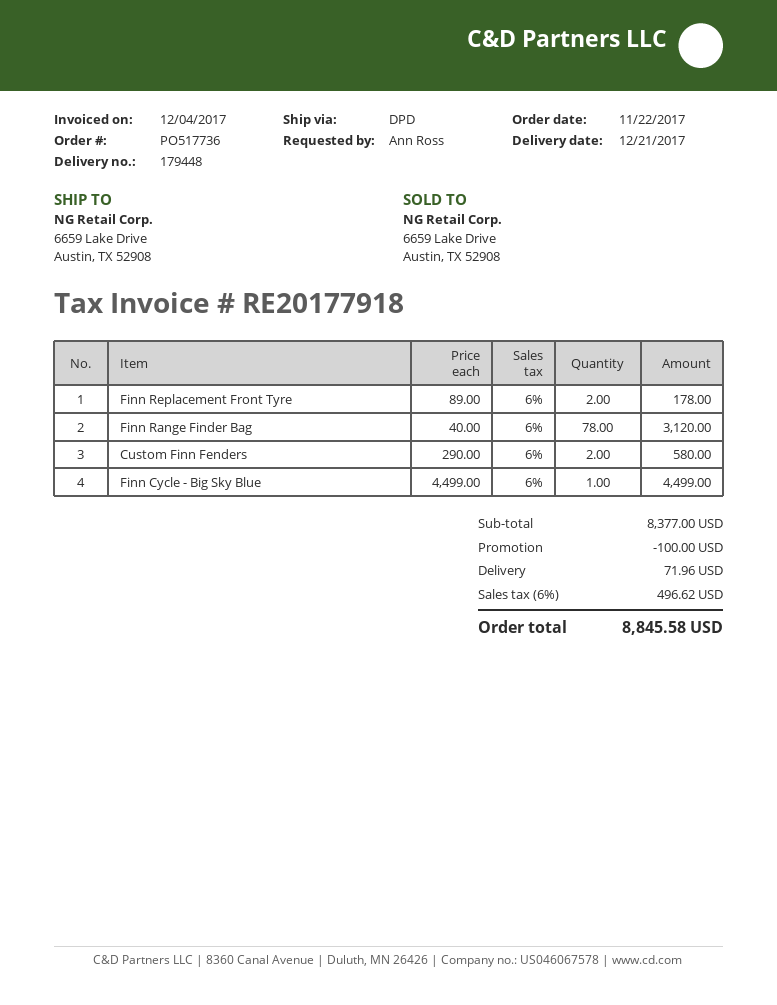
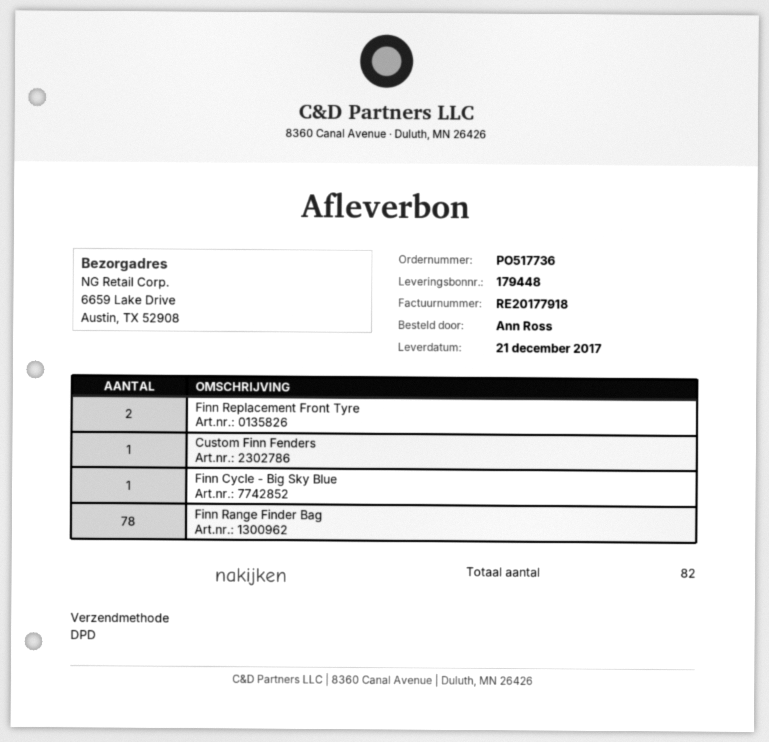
Custom Finn Fenders: 2 -> 1

